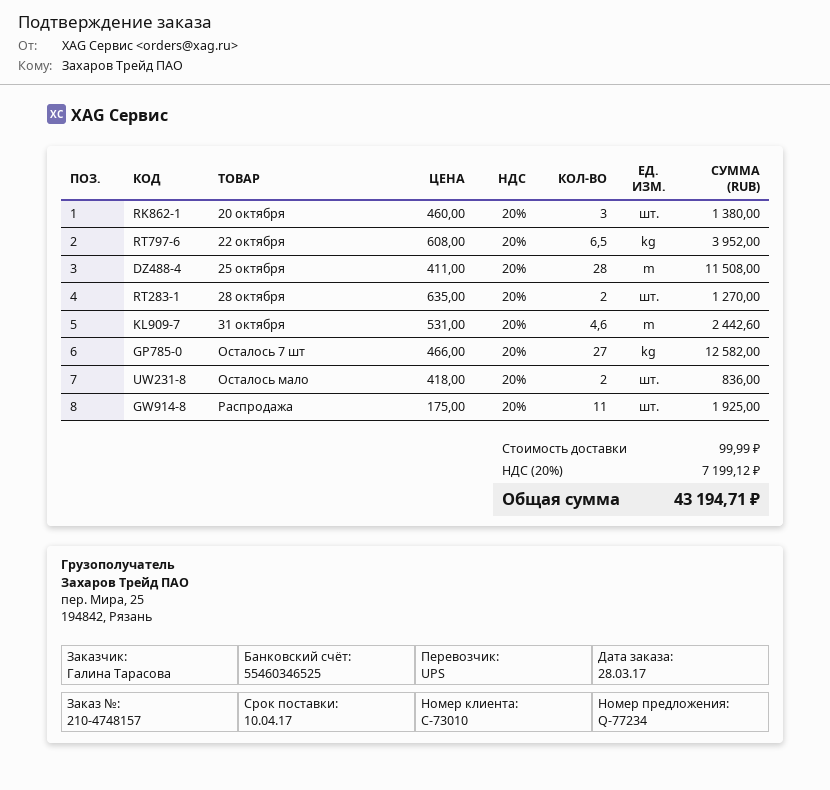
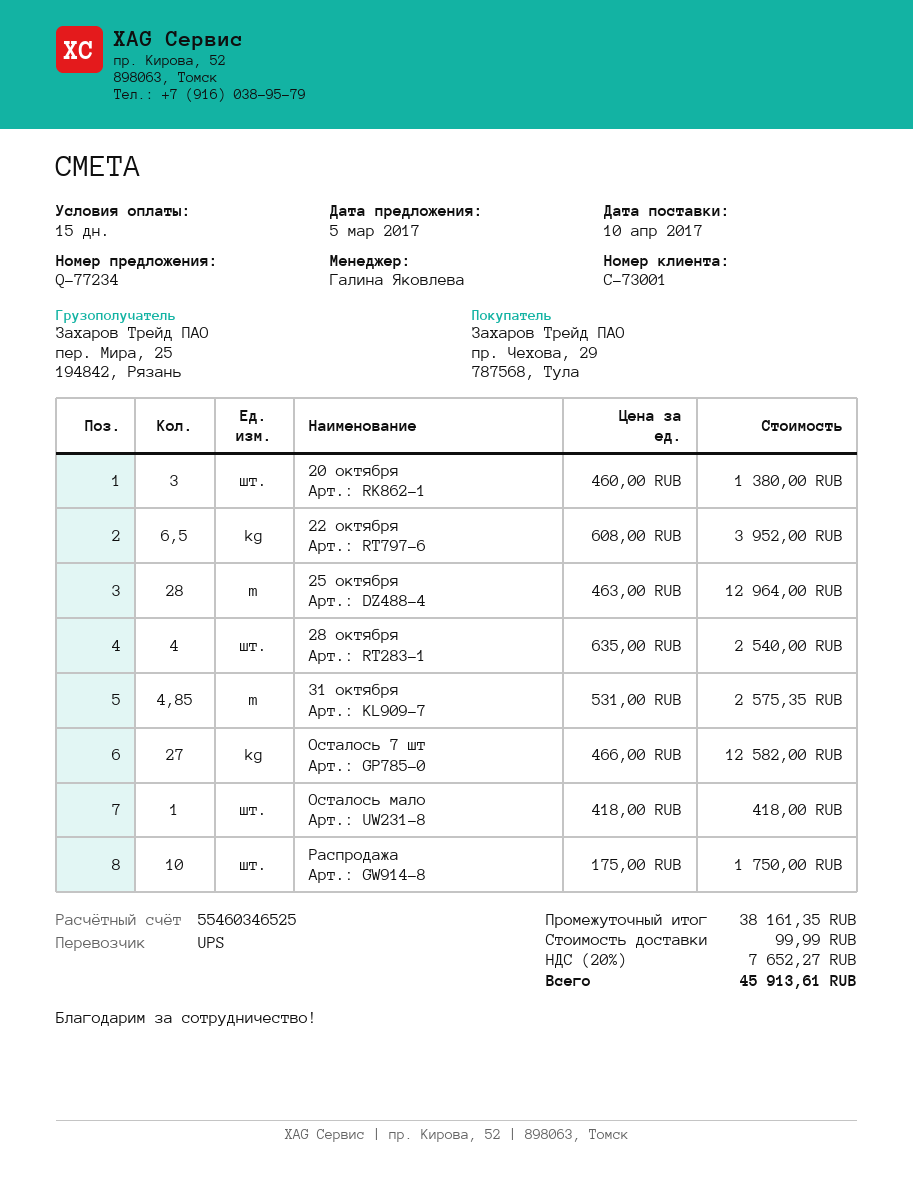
customer number: C-73010 -> C-73001
25 октября: 28 x 411.00 = 11508.00 -> 28 x 463.00 = 12964.00
28 октября: 2 x 635.00 = 1270.00 -> 4 x 635.00 = 2540.00
31 октября: 4.6 x 531.00 = 2442.60 -> 4.85 x 531.00 = 2575.35
Осталось мало: 2 x 418.00 = 836.00 -> 1 x 418.00 = 418.00
Распродажа: 11 x 175.00 = 1925.00 -> 10 x 175.00 = 1750.00
tax: 20% = 7199.12 -> 20% = 7652.27
total: 43194.71 -> 45913.61

